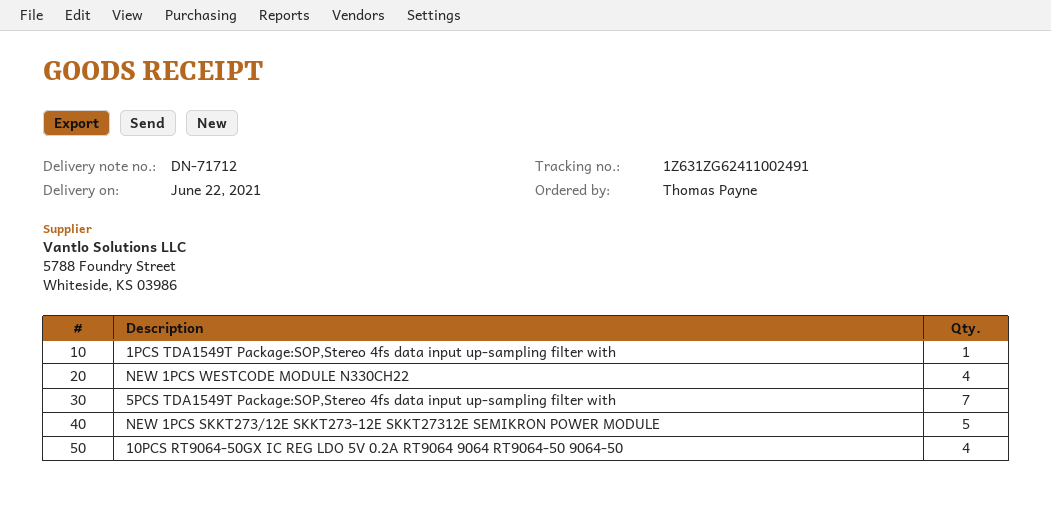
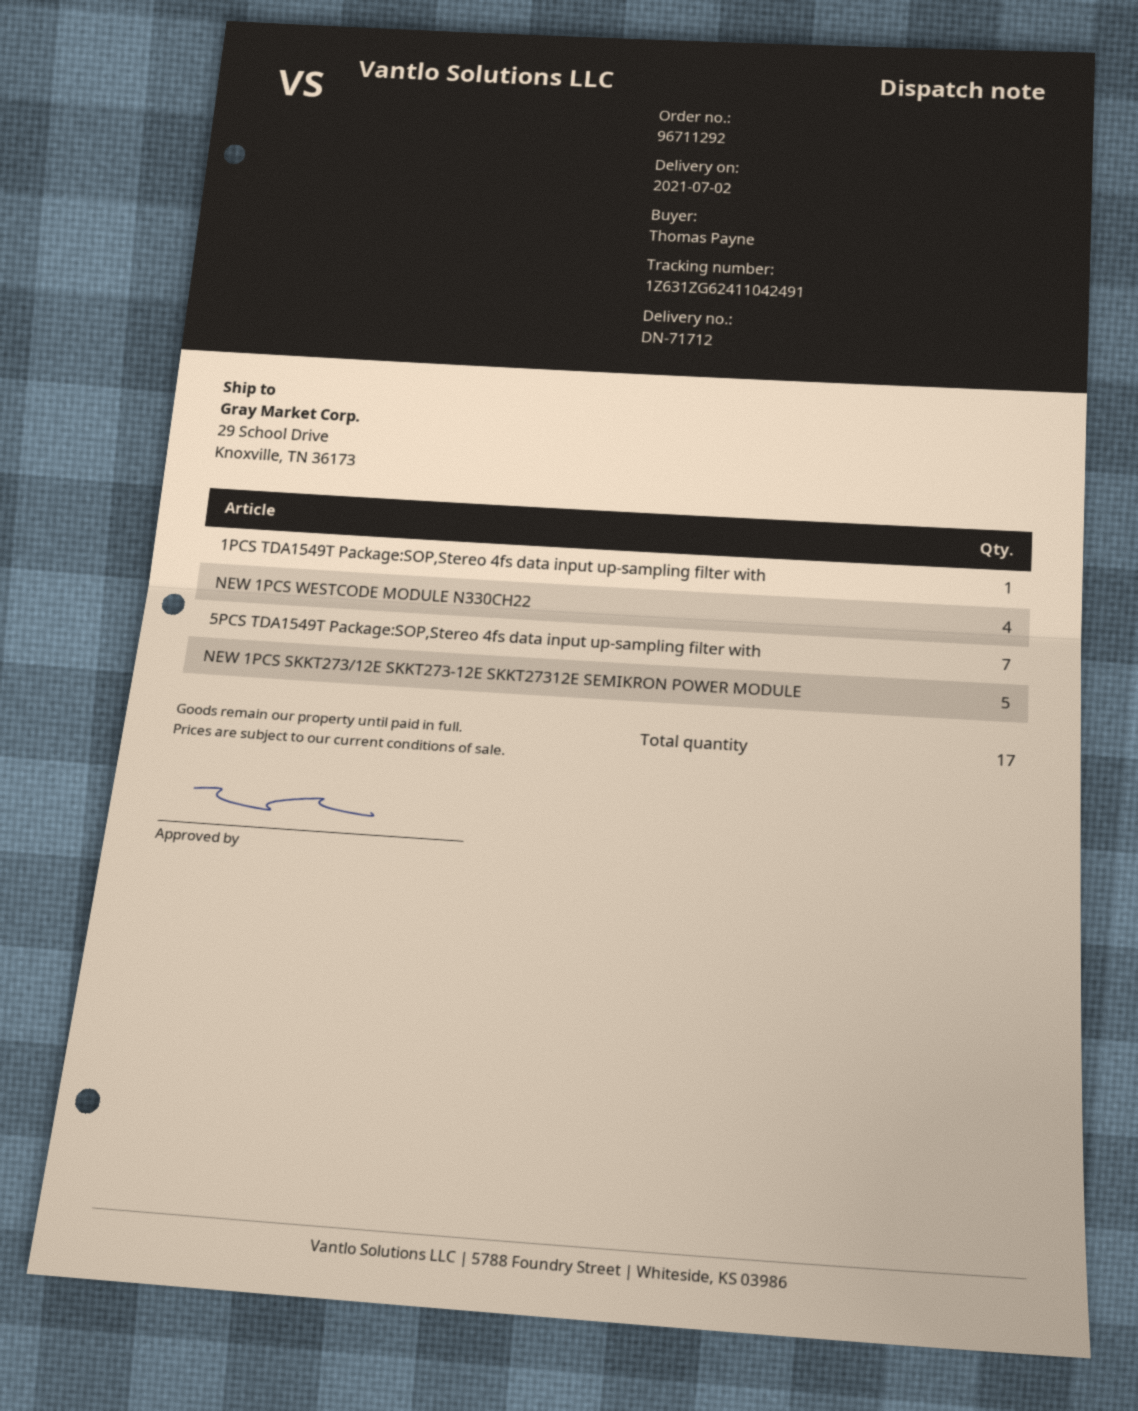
delivery date: 2021-06-22 -> 2021-07-02
tracking number: 1Z631ZG62411002491 -> 1Z631ZG62411042491
10PCS RT9064-50GX IC REG LDO 5V 0.2A RT9064 9064 RT9064-50 9064-50: 4 -> none

